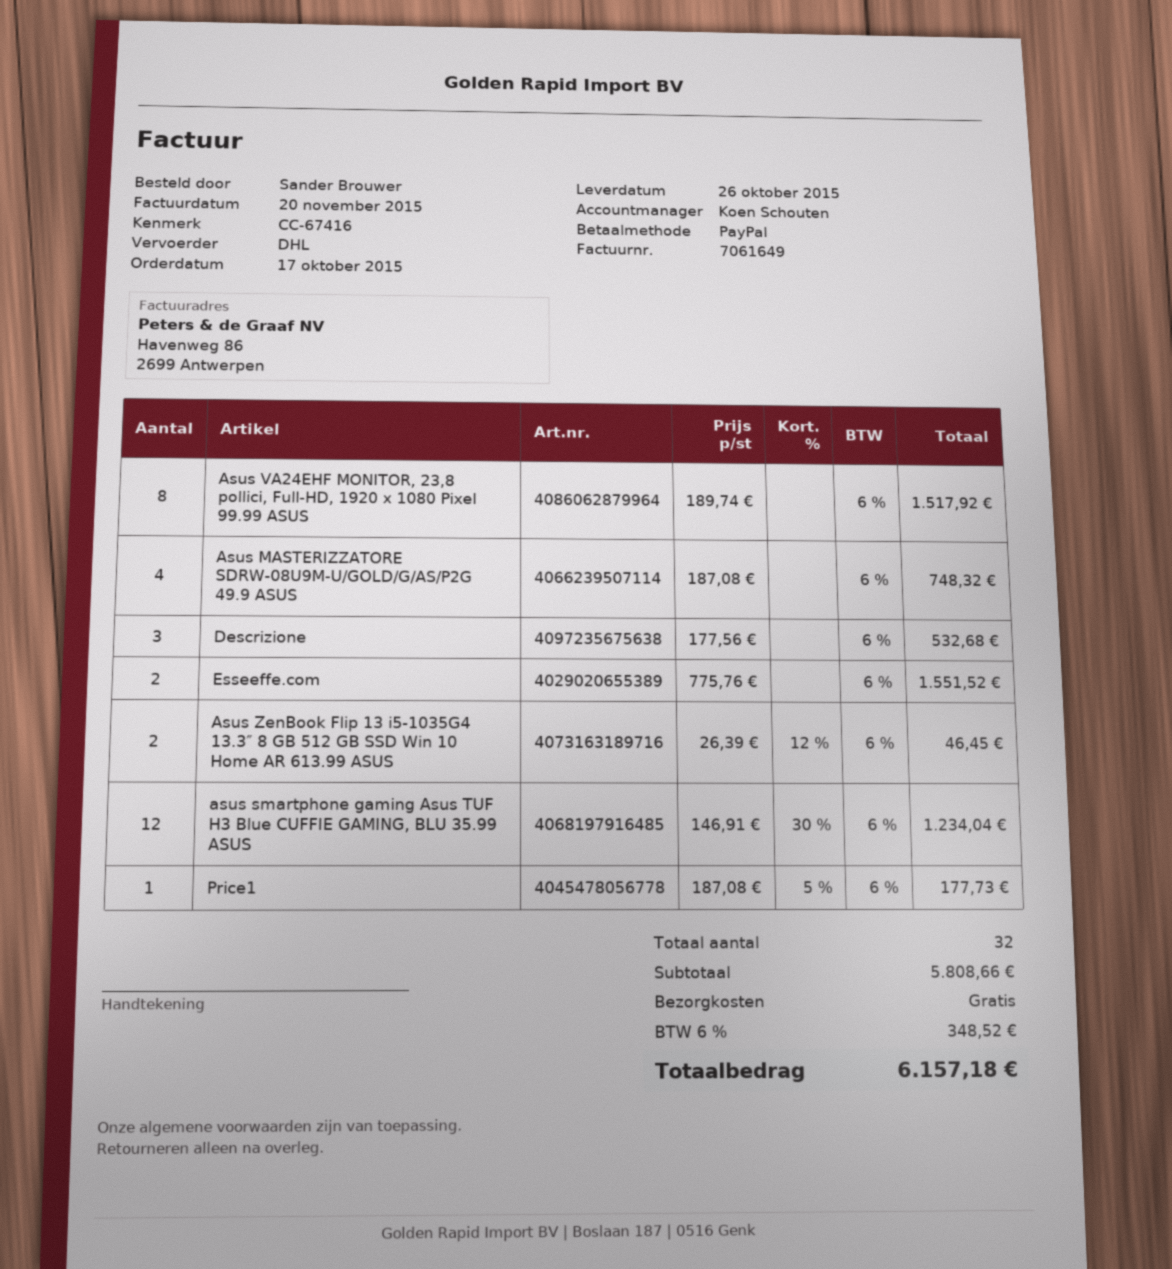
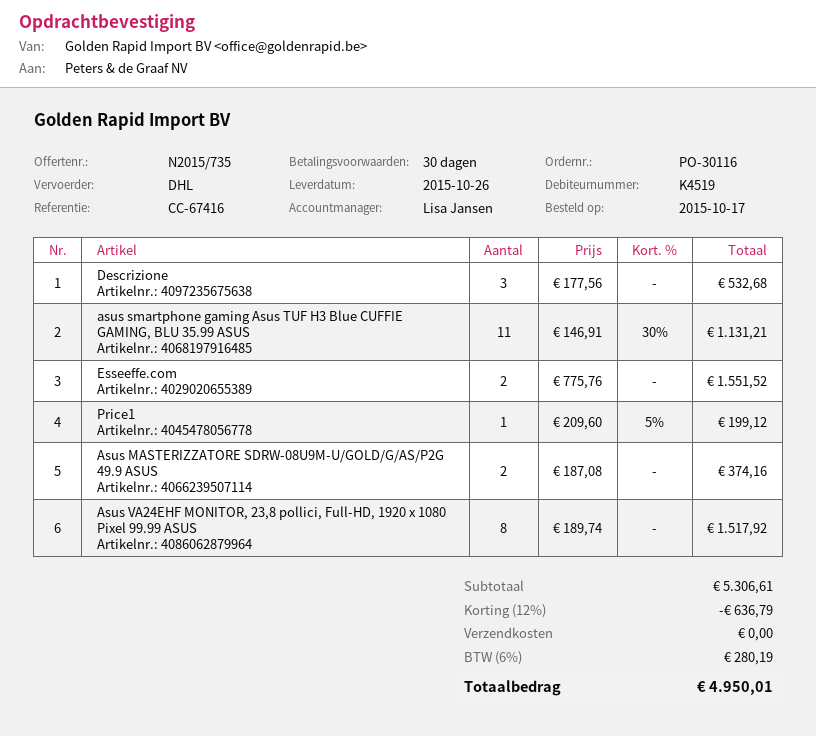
sales rep: Koen Schouten -> Lisa Jansen
Asus MASTERIZZATORE SDRW-08U9M-U/GOLD/G/AS/P2G 49.9 ASUS: 4 x 187.08 = 748.32 -> 2 x 187.08 = 374.16
Asus ZenBook Flip 13 i5-1035G4 13.3″ 8 GB 512 GB SSD Win 10 Home AR 613.99 ASUS: 2 x 26.39 - 12% = 46.45 -> none
asus smartphone gaming Asus TUF H3 Blue CUFFIE GAMING, BLU 35.99 ASUS: 12 x 146.91 - 30% = 1234.04 -> 11 x 146.91 - 30% = 1131.21
Price1: 1 x 187.08 - 5% = 177.73 -> 1 x 209.60 - 5% = 199.12
subtotal: 5808.66 -> 5306.61
discount: none -> 12% = 636.79
tax: 6% = 348.52 -> 6% = 280.19
total: 6157.18 -> 4950.01

